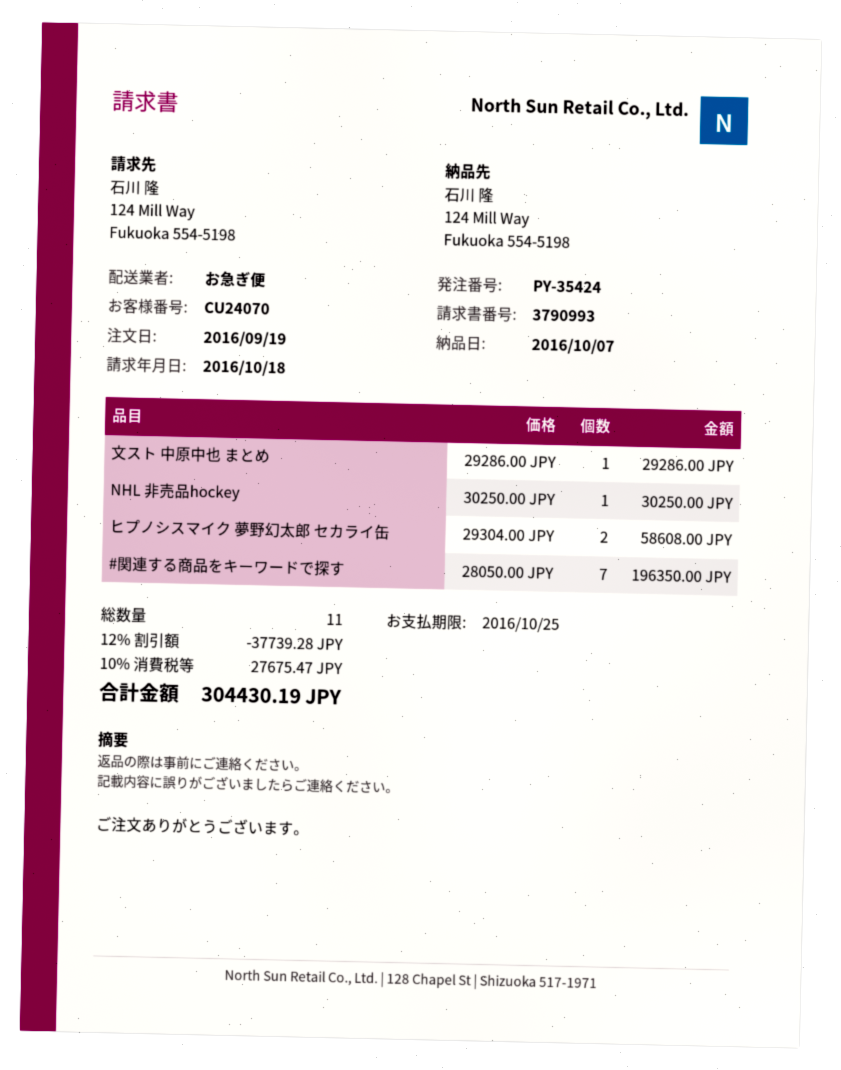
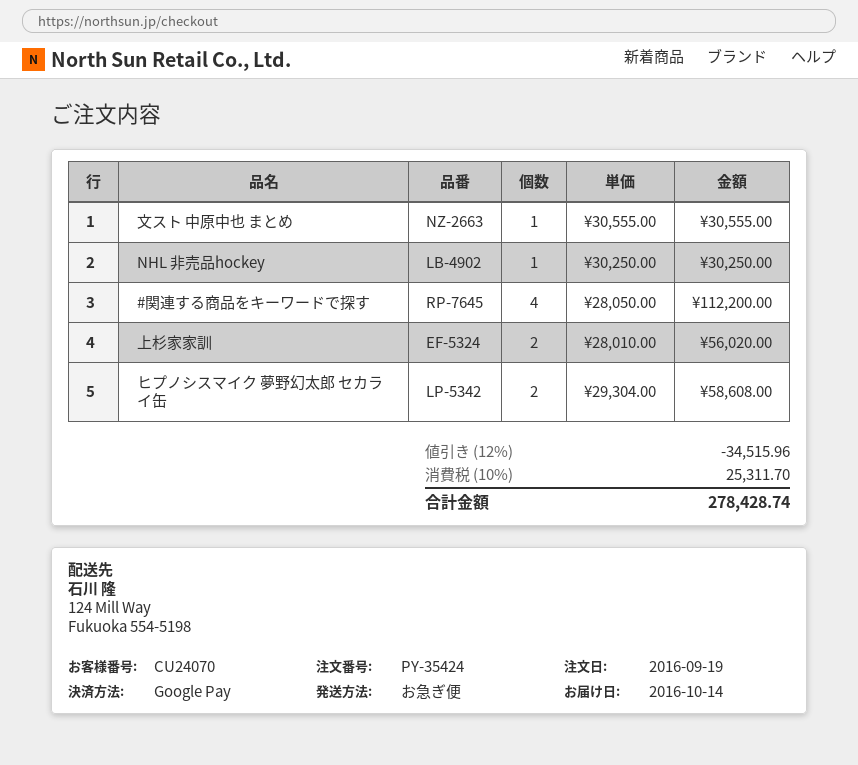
delivery date: 2016-10-07 -> 2016-10-14
文スト 中原中也 まとめ: 1 x 29286.00 = 29286.00 -> 1 x 30555.00 = 30555.00
#関連する商品をキーワードで探す: 7 x 28050.00 = 196350.00 -> 4 x 28050.00 = 112200.00
上杉家家訓: none -> 2 x 28010.00 = 56020.00
discount: 12% = 37739.28 -> 12% = 34515.96
tax: 10% = 27675.47 -> 10% = 25311.70
total: 304430.19 -> 278428.74

